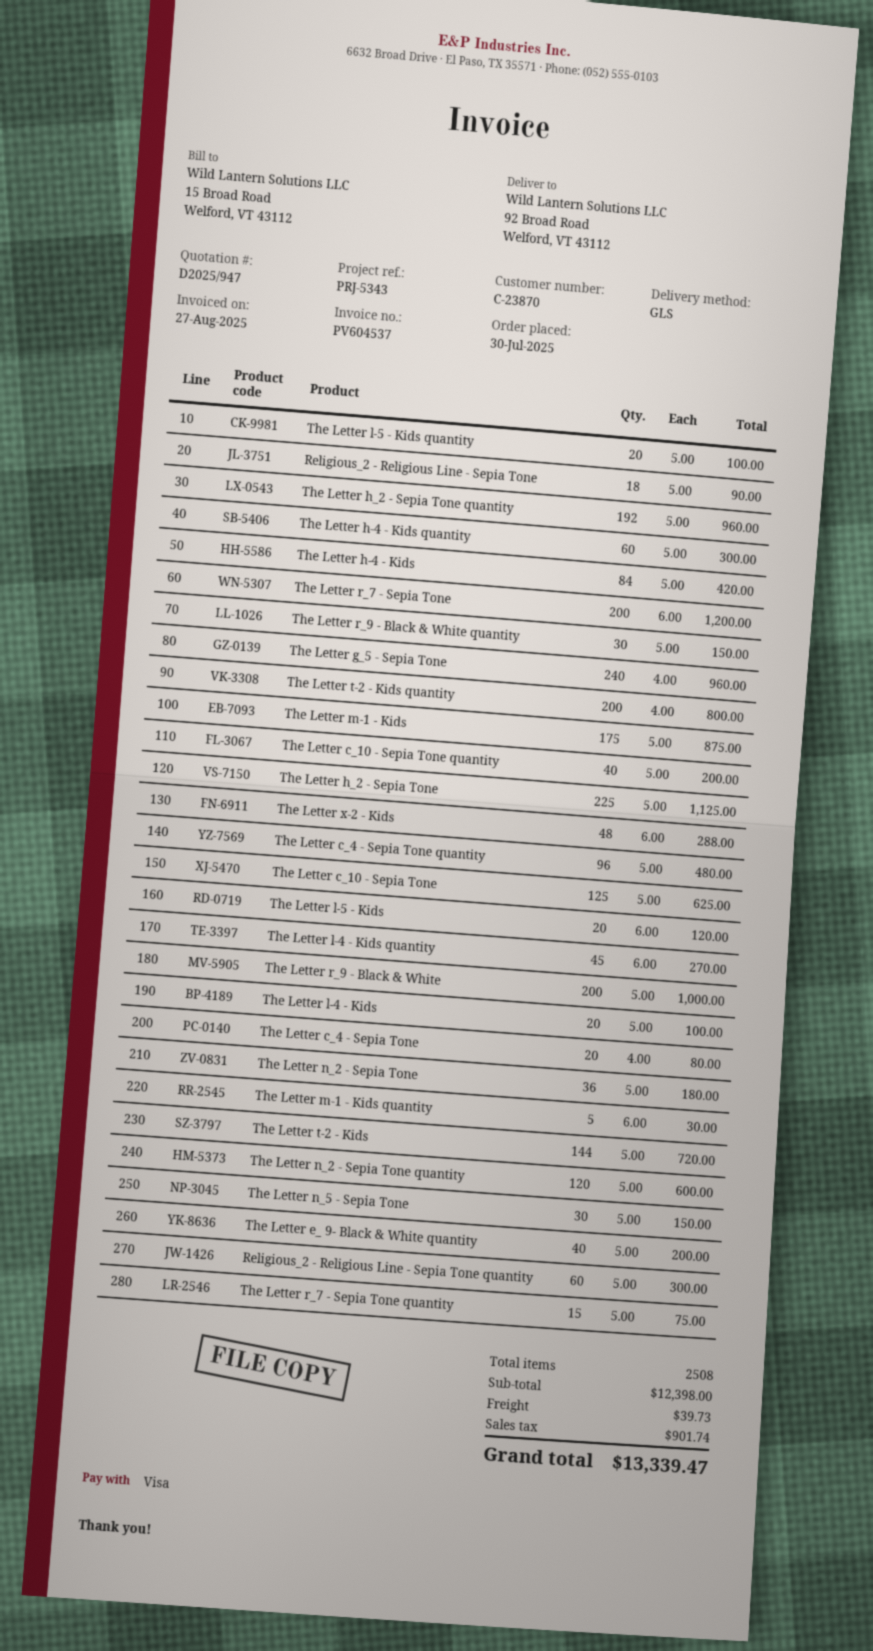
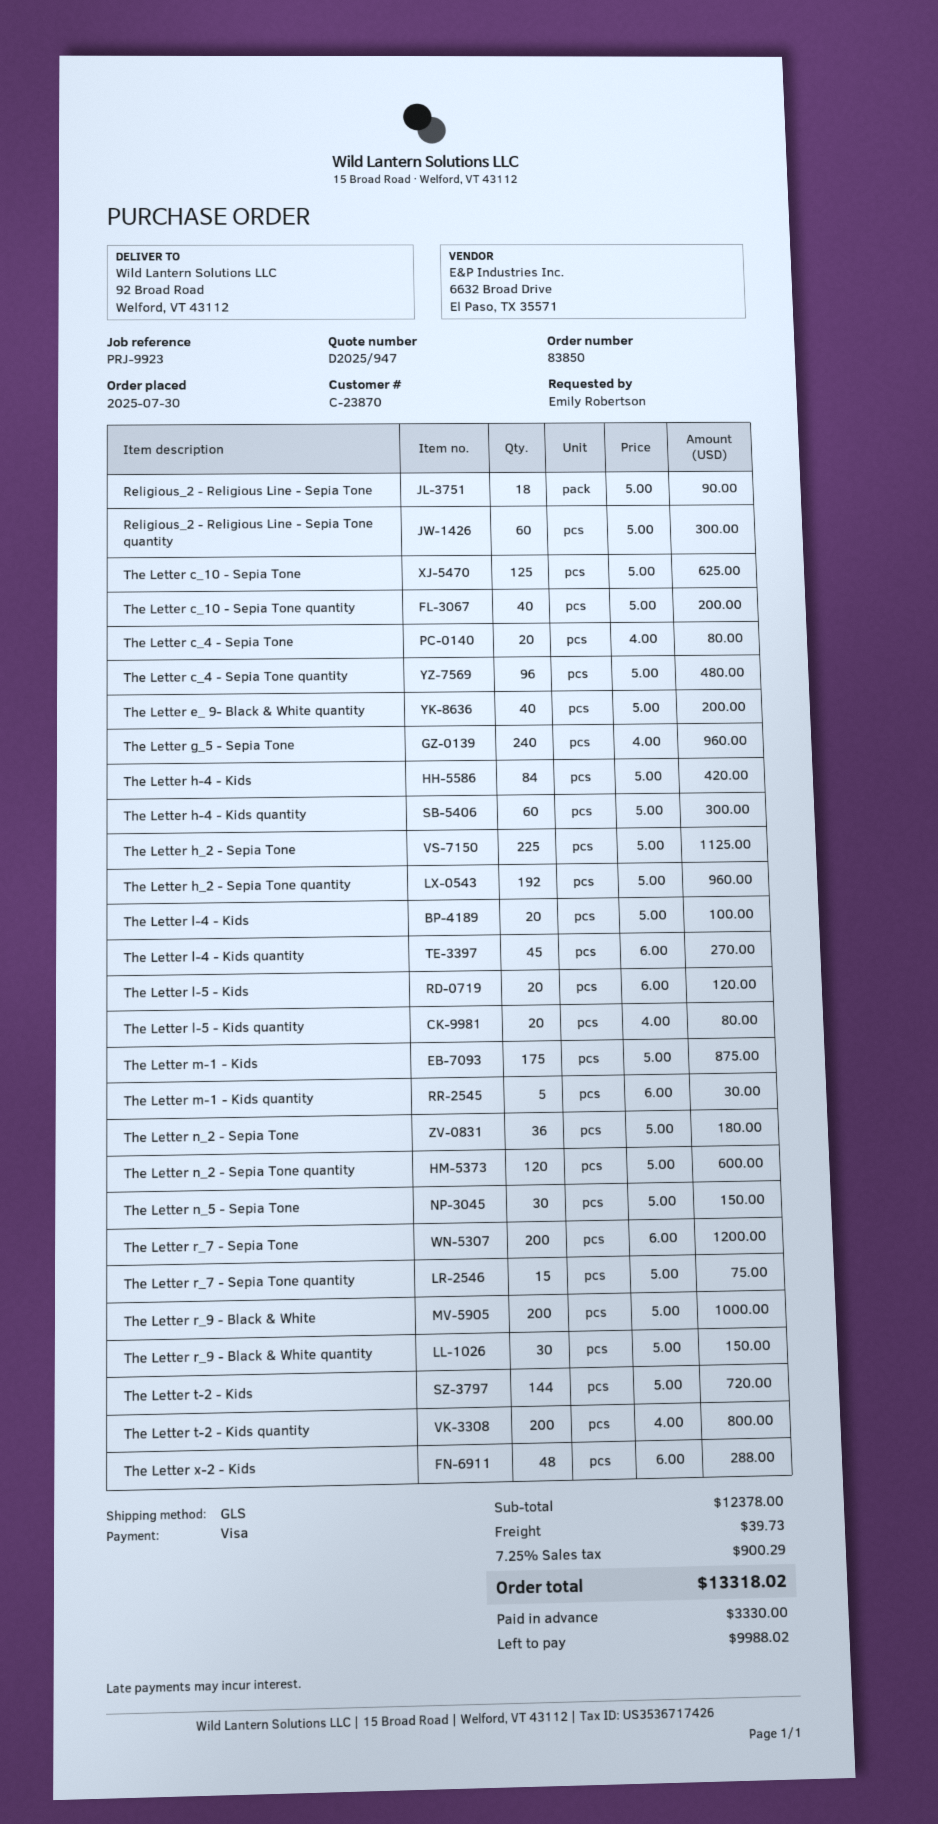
reference: PRJ-5343 -> PRJ-9923
The Letter l-5 - Kids quantity: 20 x 5.00 = 100.00 -> 20 x 4.00 = 80.00
subtotal: 12398.00 -> 12378.00
tax: 901.74 -> 900.29
total: 13339.47 -> 13318.02

